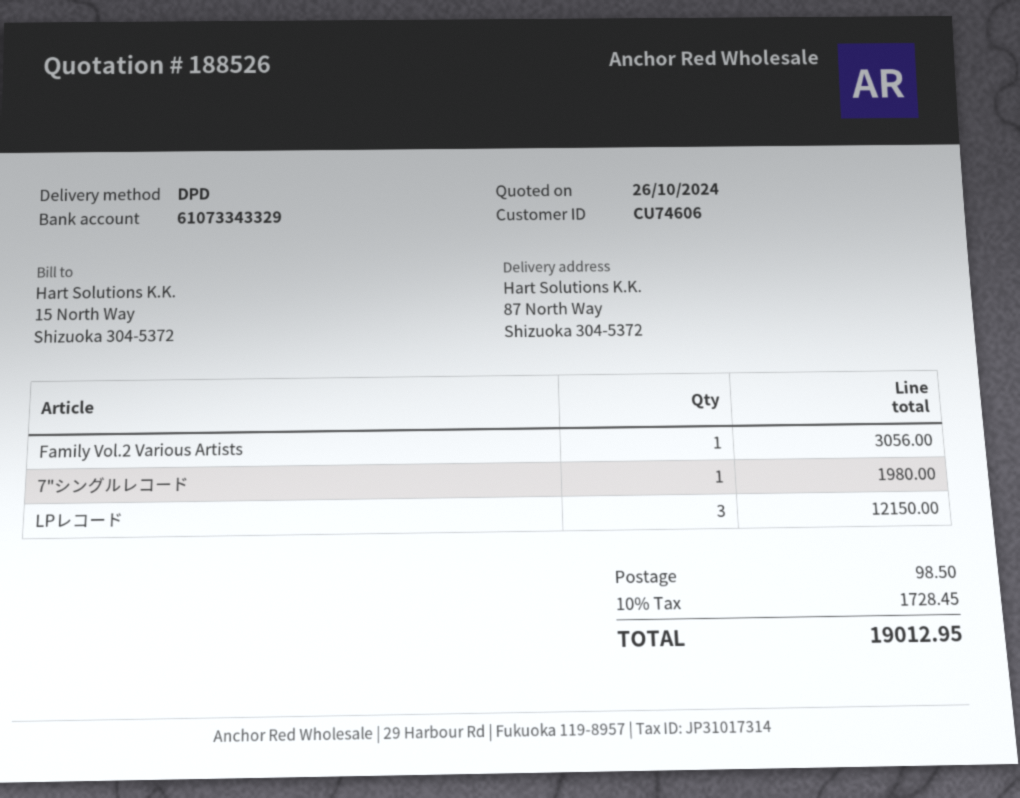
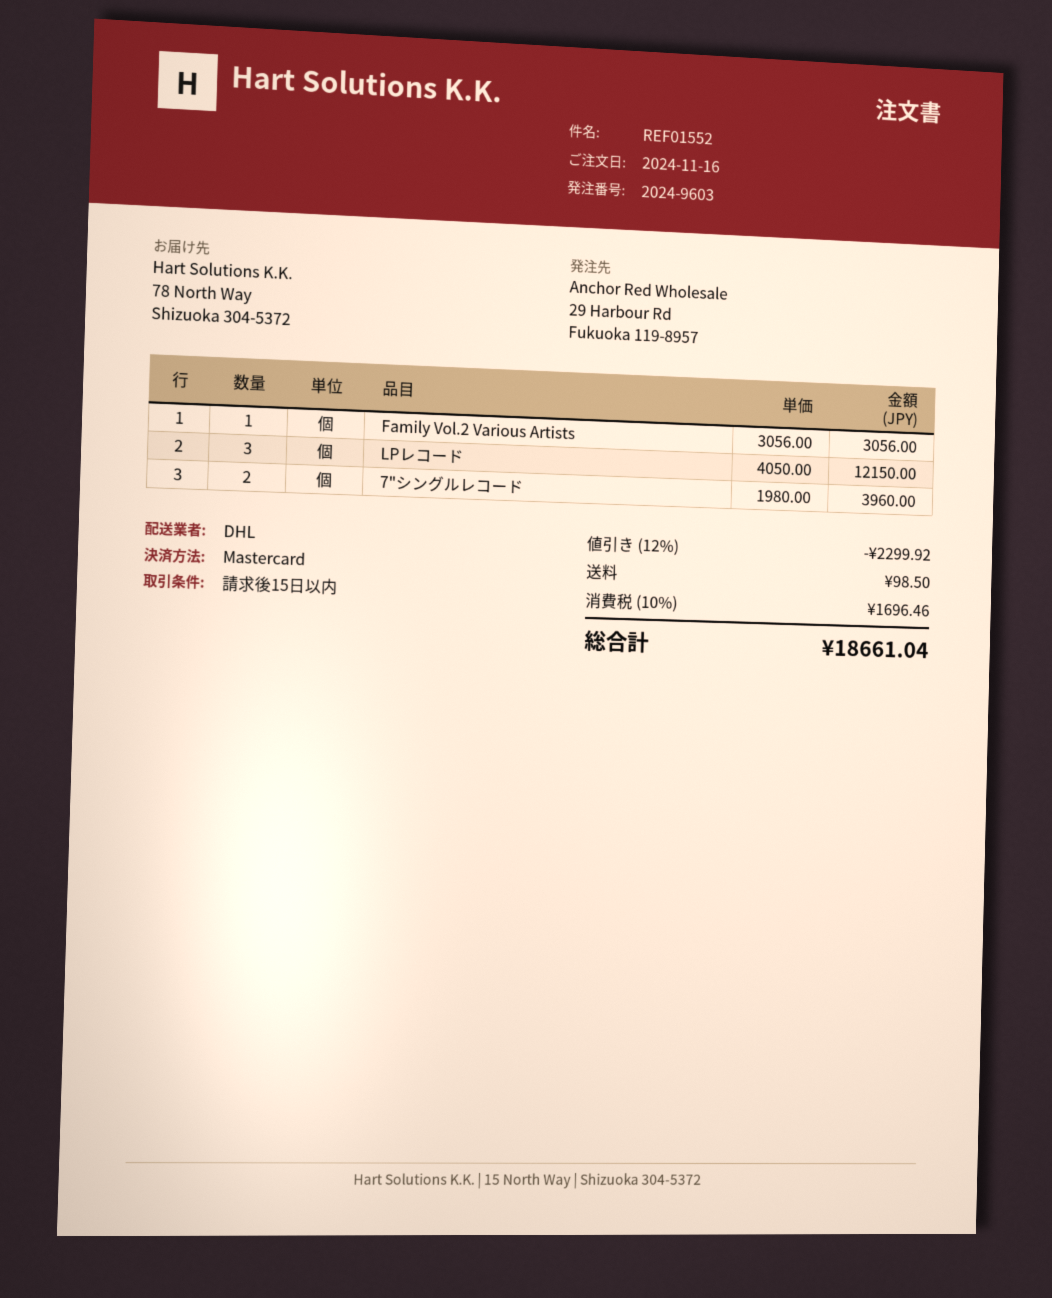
shipping method: DPD -> DHL
ship to: 87 North Way, Shizuoka 304-5372 -> 78 North Way, Shizuoka 304-5372
7"シングルレコード: 1 for 1980.00 -> 2 for 3960.00
discount: none -> 12% = 2299.92
tax: 10% = 1728.45 -> 10% = 1696.46
total: 19012.95 -> 18661.04

